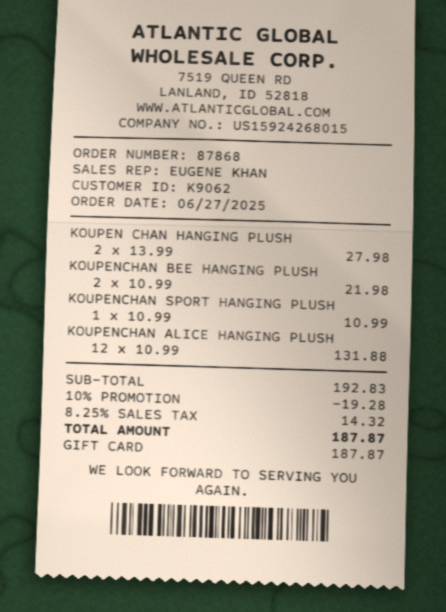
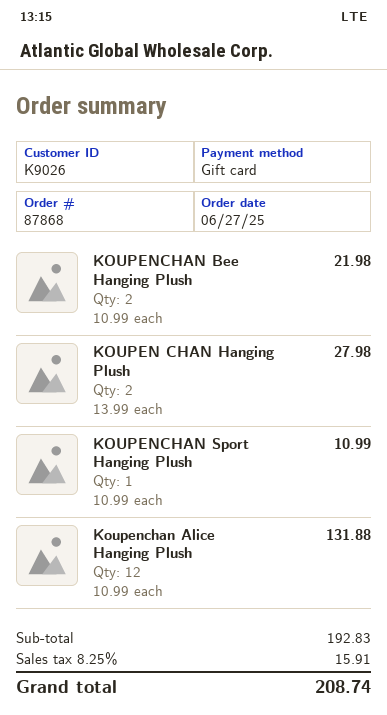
customer number: K9062 -> K9026
discount: 10% = 19.28 -> none
tax: 8.25% = 14.32 -> 8.25% = 15.91
total: 187.87 -> 208.74

